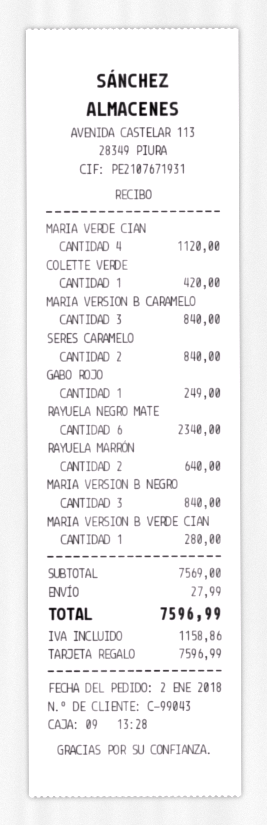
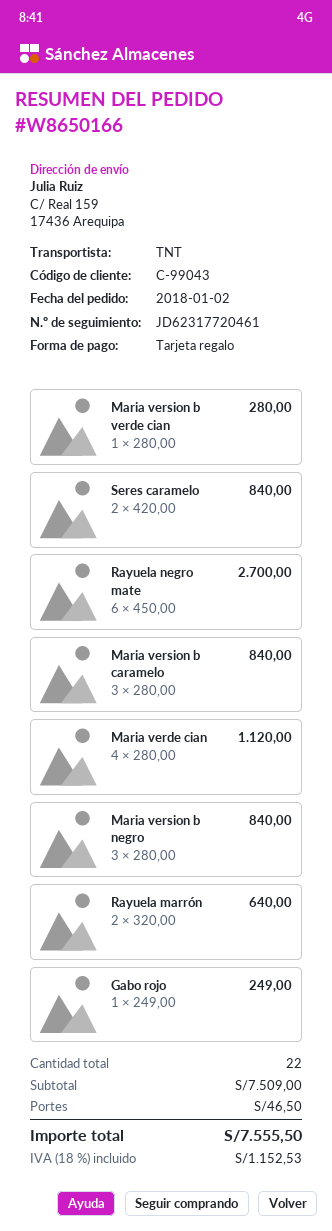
COLETTE VERDE: 1 for 420.00 -> none
RAYUELA NEGRO MATE: 6 for 2340.00 -> 6 for 2700.00
subtotal: 7569.00 -> 7509.00
shipping: 27.99 -> 46.50
tax: 1158.86 -> 1152.53
total: 7596.99 -> 7555.50

